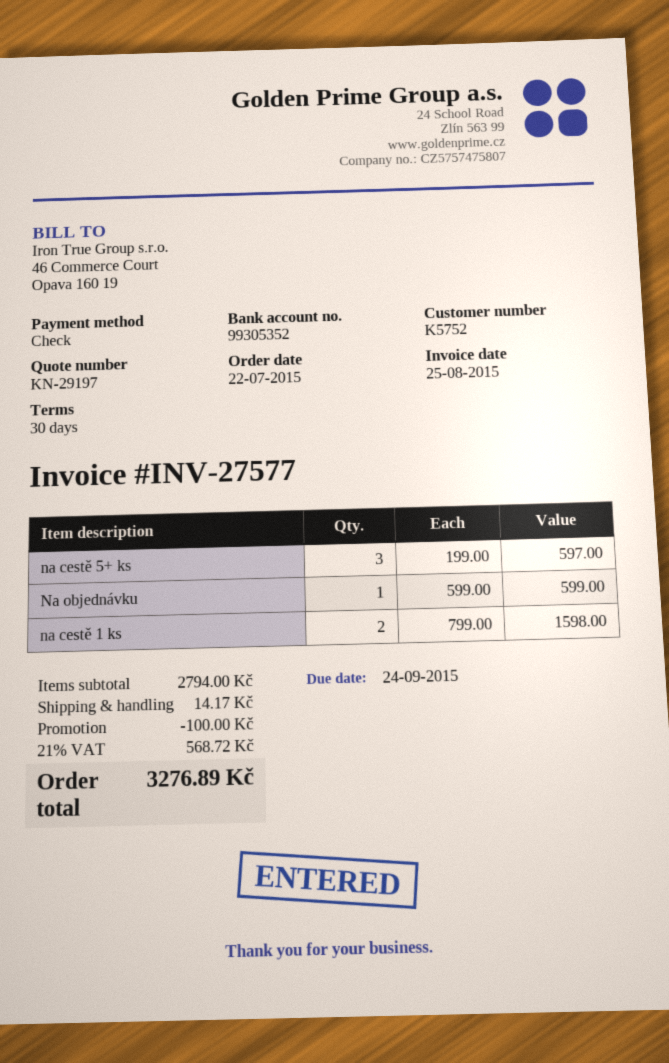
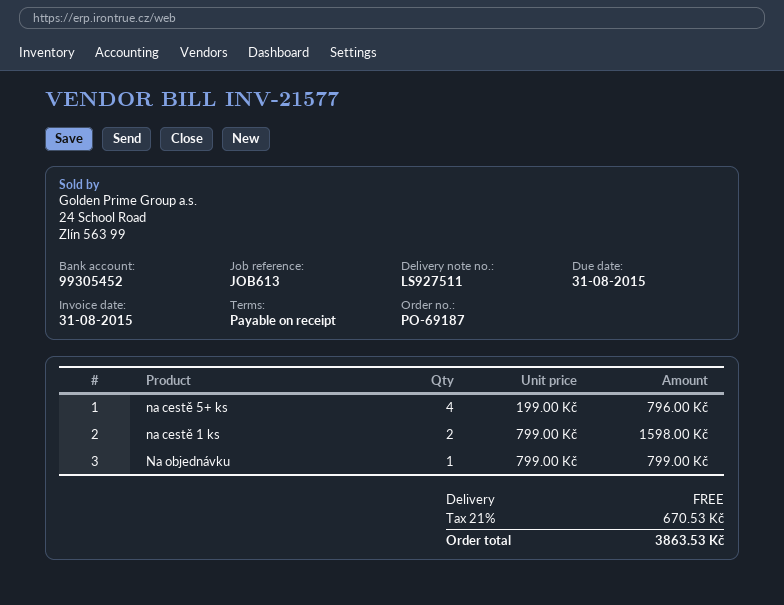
invoice number: INV-27577 -> INV-21577
invoice date: 2015-08-25 -> 2015-08-31
payment terms: 30 days -> on receipt
due date: 2015-09-24 -> 2015-08-31
bank account: 99305352 -> 99305452
na cestě 5+ ks: 3 x 199.00 = 597.00 -> 4 x 199.00 = 796.00
Na objednávku: 1 x 599.00 = 599.00 -> 1 x 799.00 = 799.00
discount: 100.00 -> none
shipping: 14.17 -> 0.00
tax: 21% = 568.72 -> 21% = 670.53
total: 3276.89 -> 3863.53

